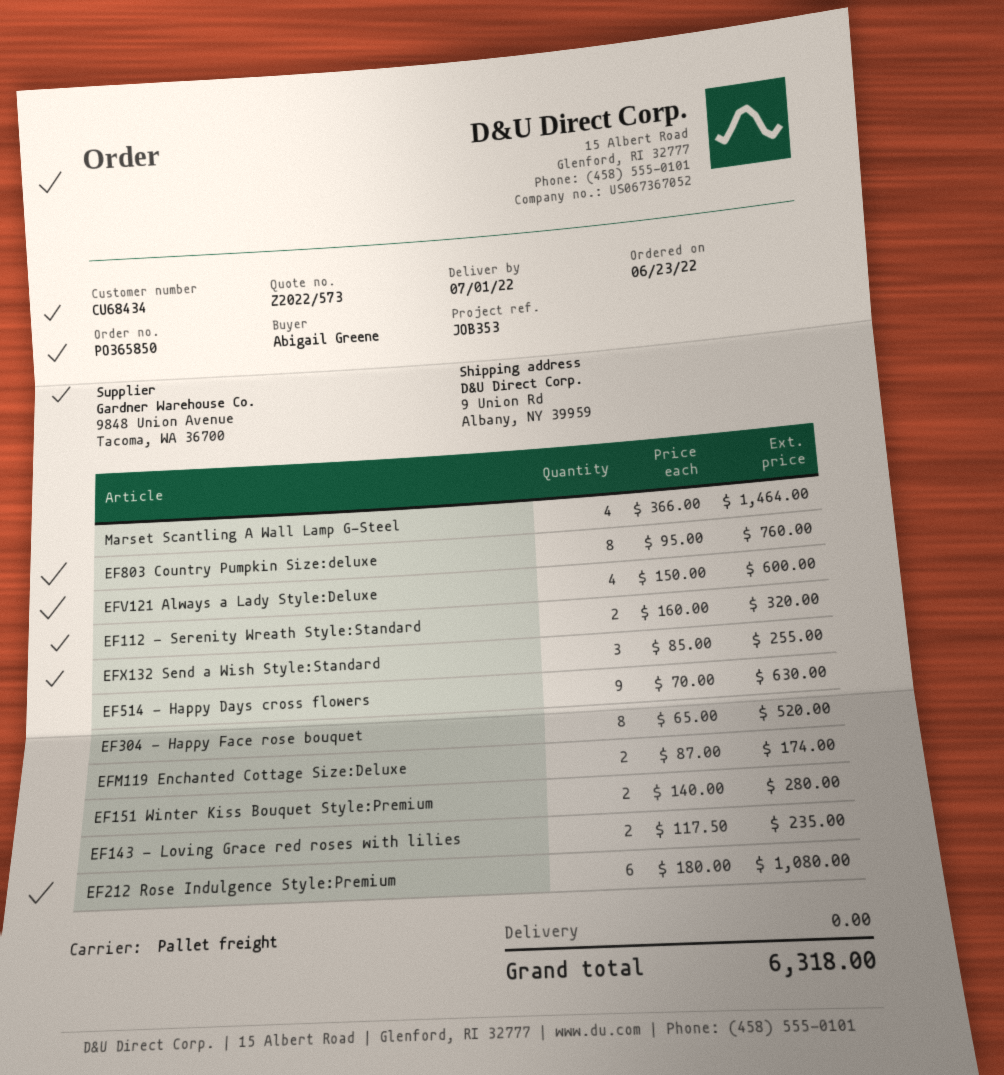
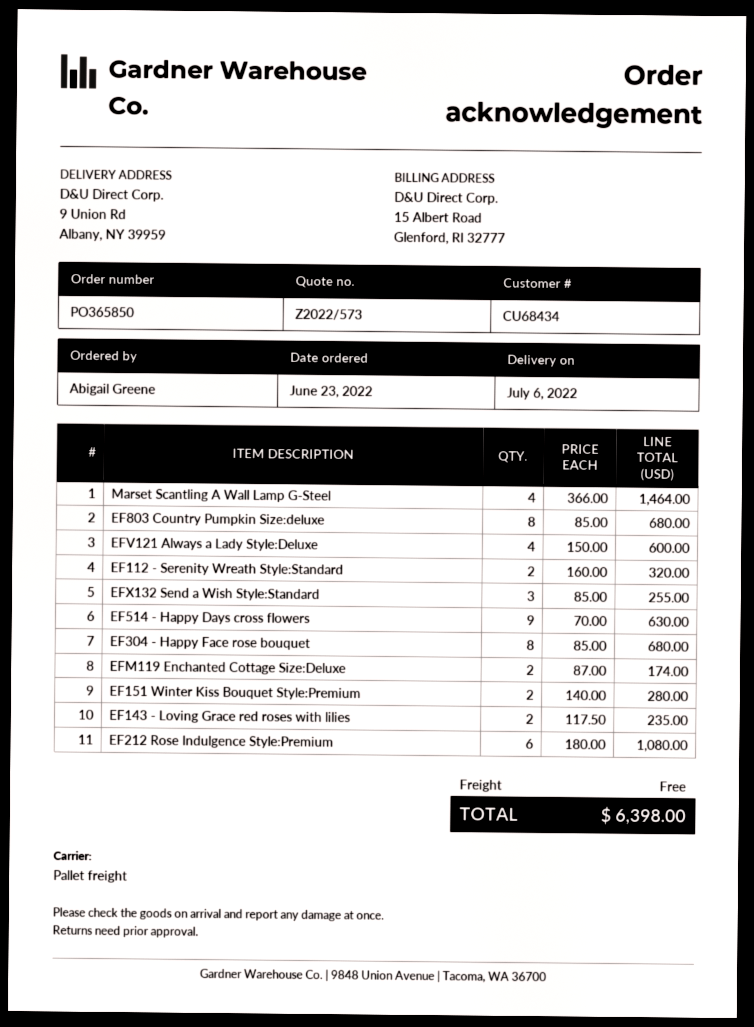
delivery date: 2022-07-01 -> 2022-07-06
EF803 Country Pumpkin Size:deluxe: 8 x 95.00 = 760.00 -> 8 x 85.00 = 680.00
EF304 - Happy Face rose bouquet: 8 x 65.00 = 520.00 -> 8 x 85.00 = 680.00
total: 6318.00 -> 6398.00

